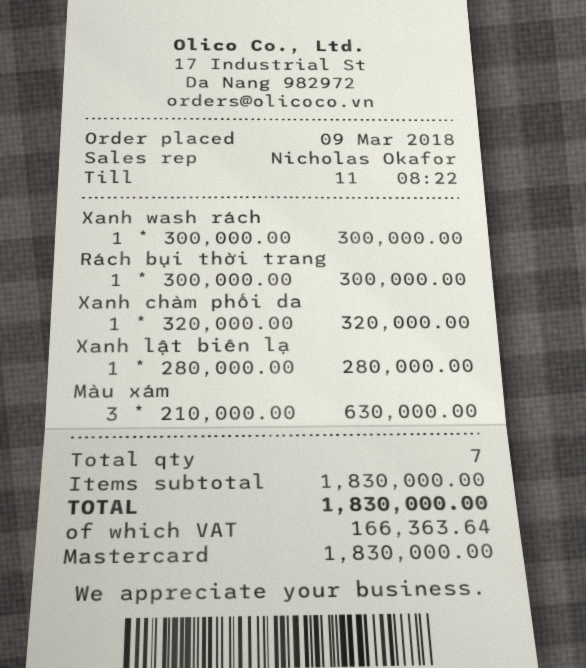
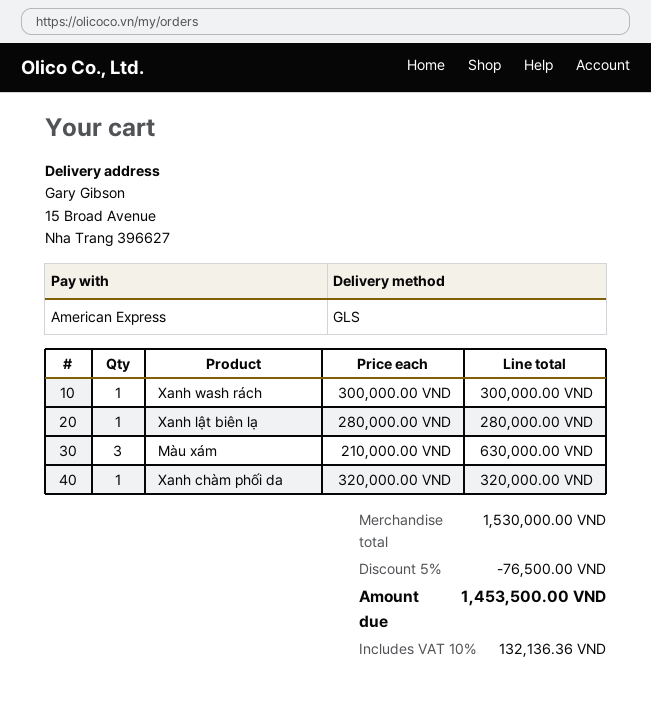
payment method: Mastercard -> American Express
Rách bụi thời trang: 1 x 300000.00 = 300000.00 -> none
subtotal: 1830000.00 -> 1530000.00
discount: none -> 5% = 76500.00
tax: 166363.64 -> 132136.36
total: 1830000.00 -> 1453500.00

